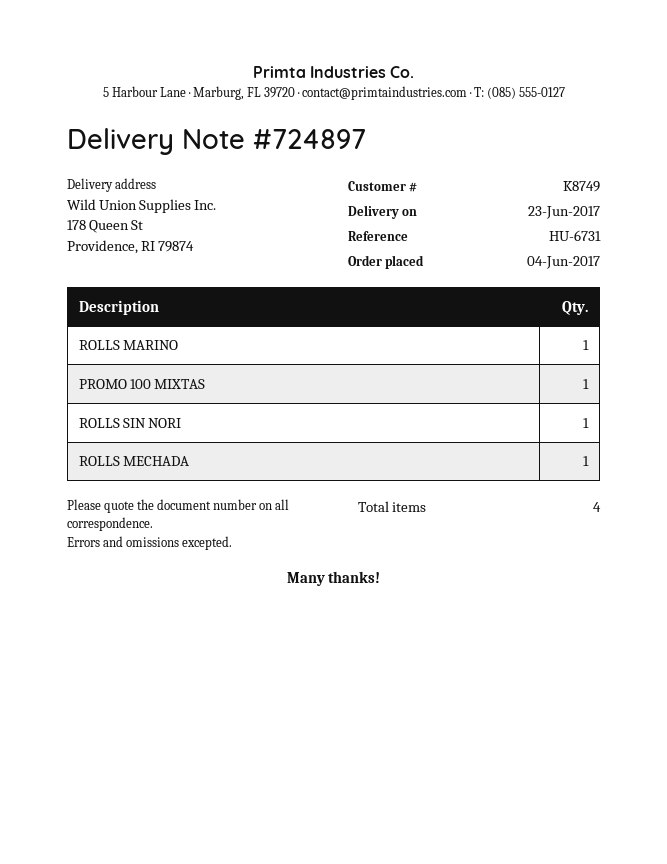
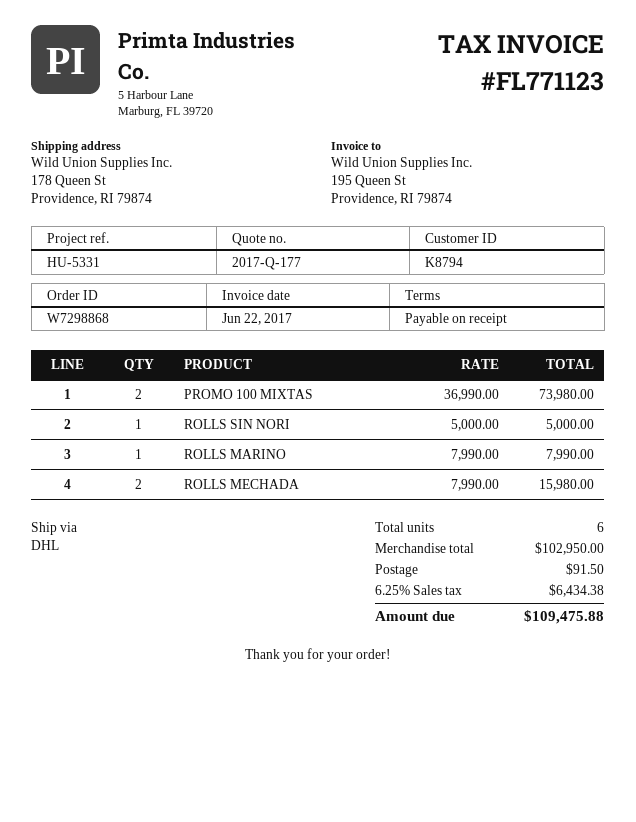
customer number: K8749 -> K8794
reference: HU-6731 -> HU-5331
PROMO 100 MIXTAS: 1 -> 2
ROLLS MECHADA: 1 -> 2
total quantity: 4 -> 6

